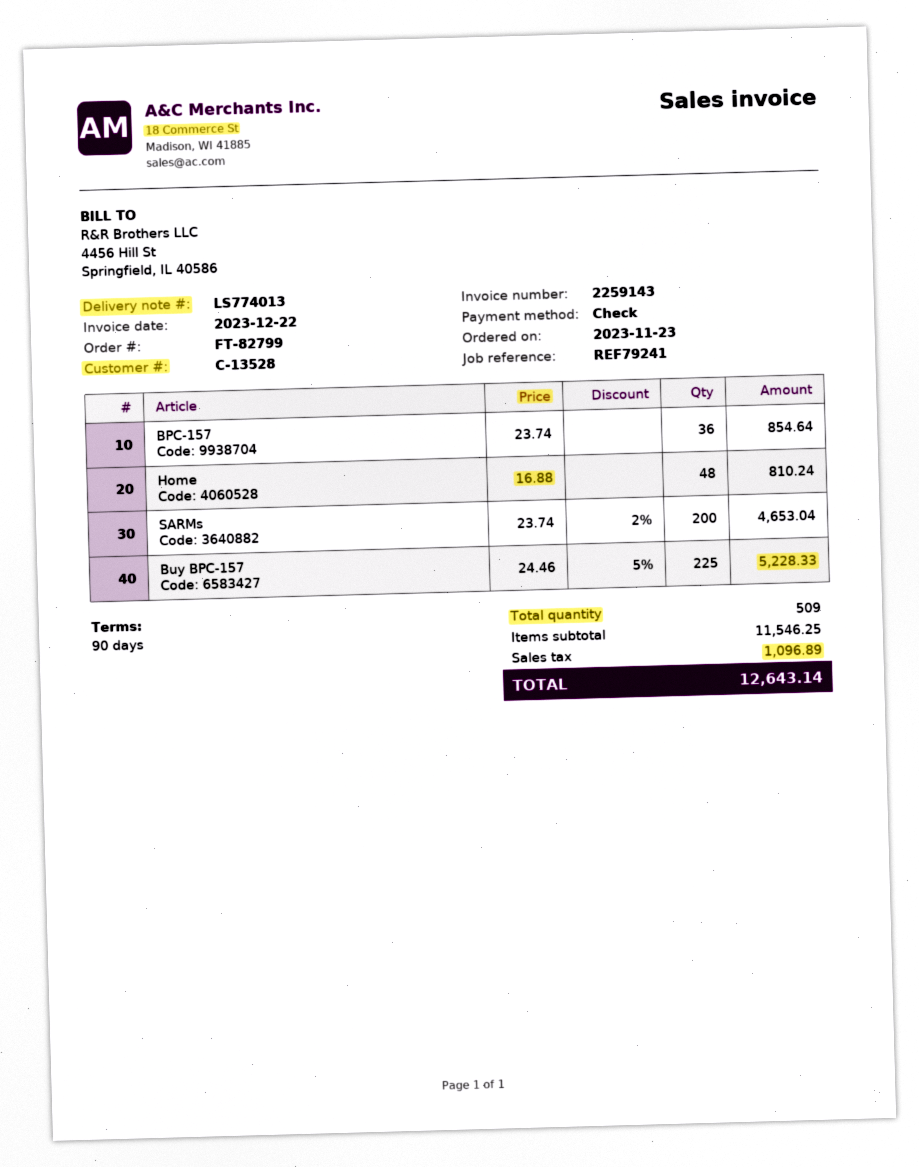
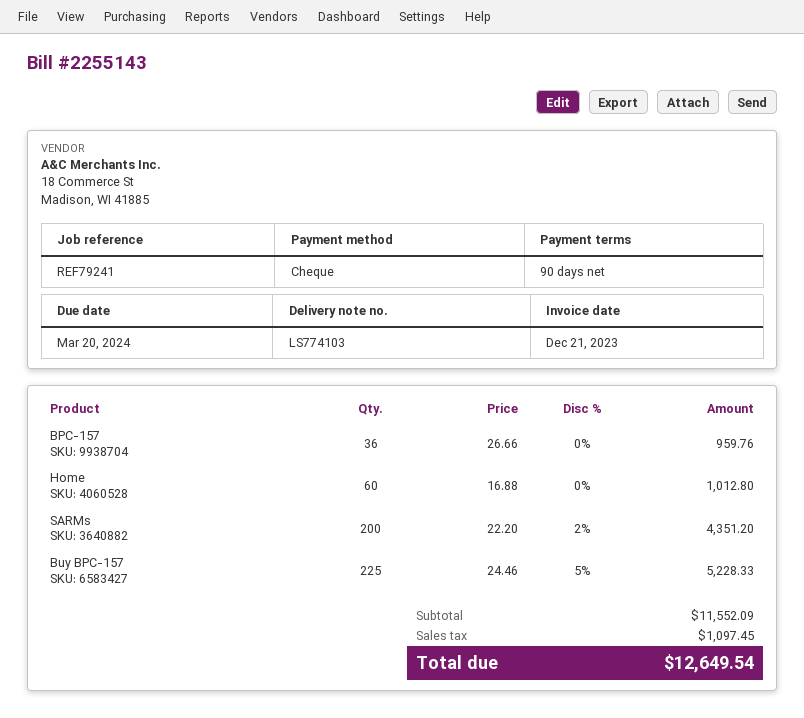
delivery note number: LS774013 -> LS774103
invoice number: 2259143 -> 2255143
invoice date: 2023-12-22 -> 2023-12-21
BPC-157: 36 x 23.74 = 854.64 -> 36 x 26.66 = 959.76
Home: 48 x 16.88 = 810.24 -> 60 x 16.88 = 1012.80
SARMs: 200 x 23.74 - 2% = 4653.04 -> 200 x 22.20 - 2% = 4351.20
subtotal: 11546.25 -> 11552.09
tax: 1096.89 -> 1097.45
total: 12643.14 -> 12649.54

